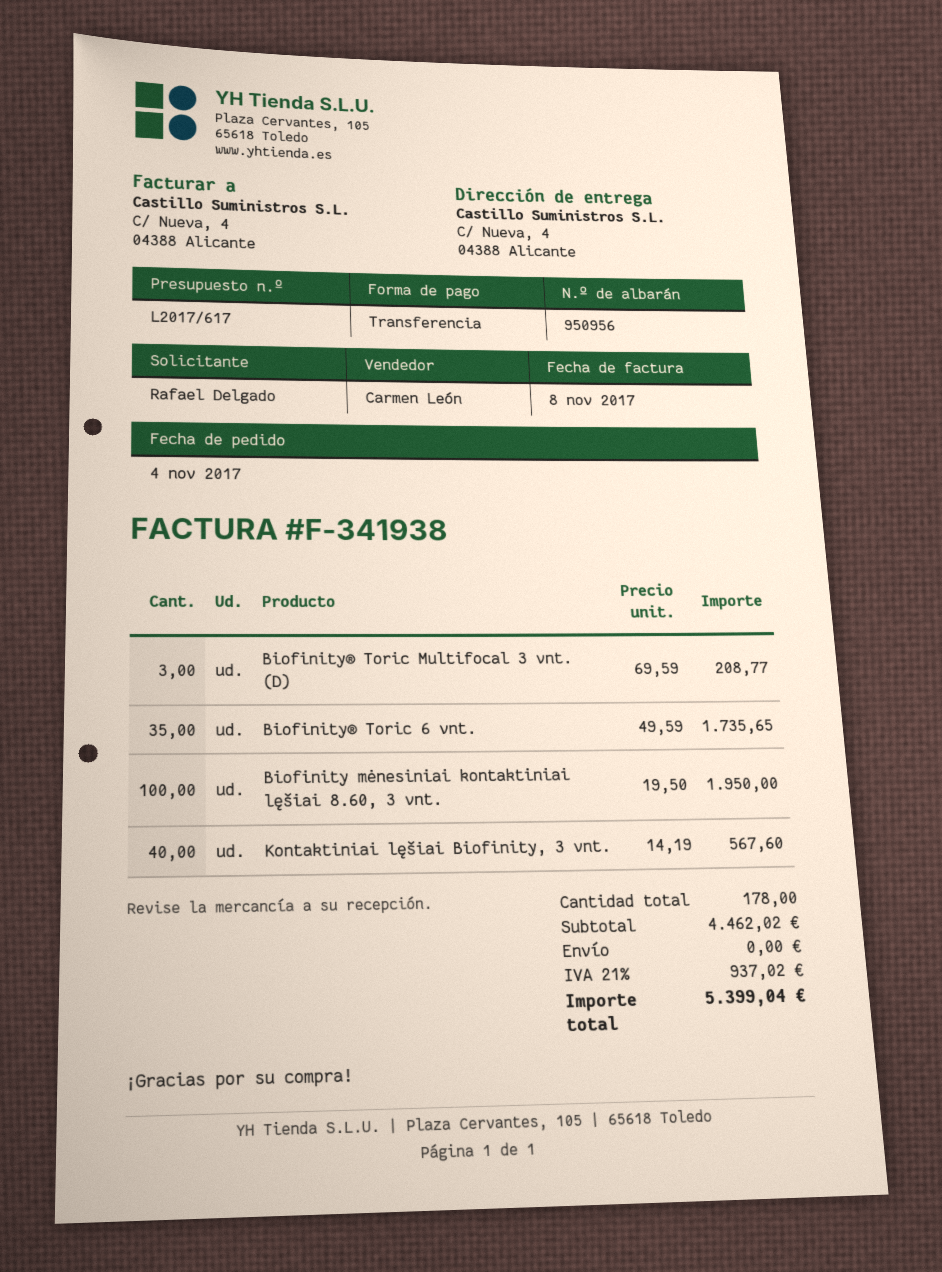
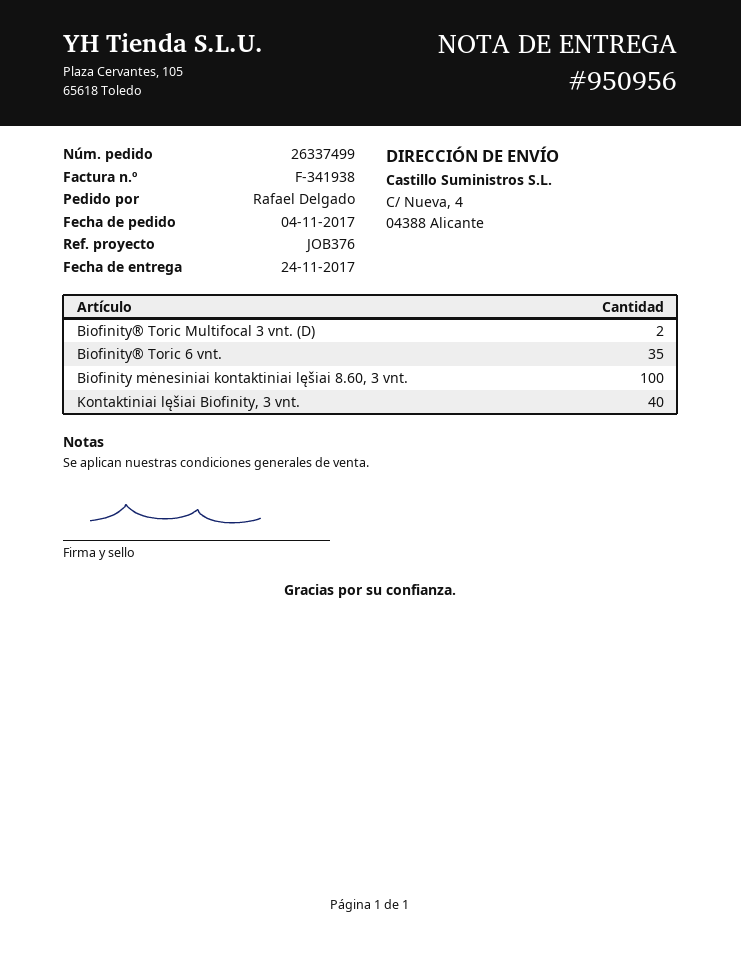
Biofinity® Toric Multifocal 3 vnt. (D): 3 -> 2

